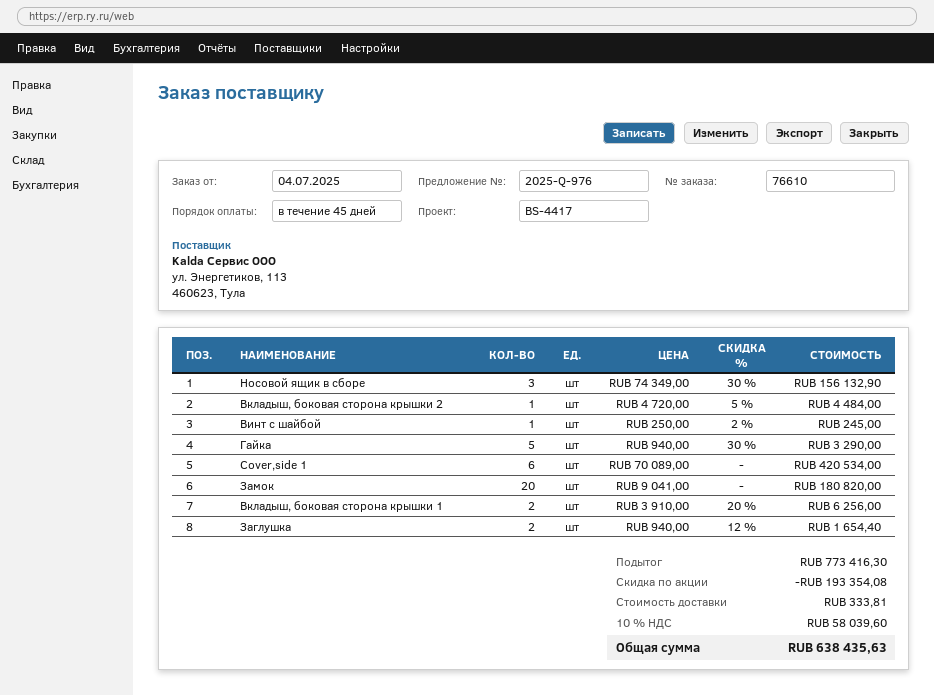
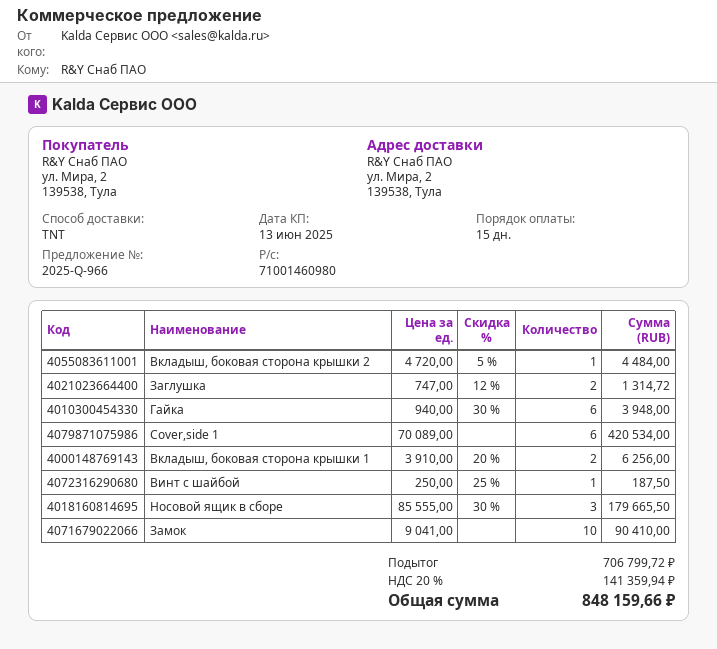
quote number: 2025-Q-976 -> 2025-Q-966
payment terms: 45 days -> 15 days
Носовой ящик в сборе: 3 x 74349.00 - 30% = 156132.90 -> 3 x 85555.00 - 30% = 179665.50
Винт с шайбой: 1 x 250.00 - 2% = 245.00 -> 1 x 250.00 - 25% = 187.50
Гайка: 5 x 940.00 - 30% = 3290.00 -> 6 x 940.00 - 30% = 3948.00
Замок: 20 x 9041.00 = 180820.00 -> 10 x 9041.00 = 90410.00
Заглушка: 2 x 940.00 - 12% = 1654.40 -> 2 x 747.00 - 12% = 1314.72
subtotal: 773416.30 -> 706799.72
discount: 193354.08 -> none
shipping: 333.81 -> none
tax: 10% = 58039.60 -> 20% = 141359.94
total: 638435.63 -> 848159.66

